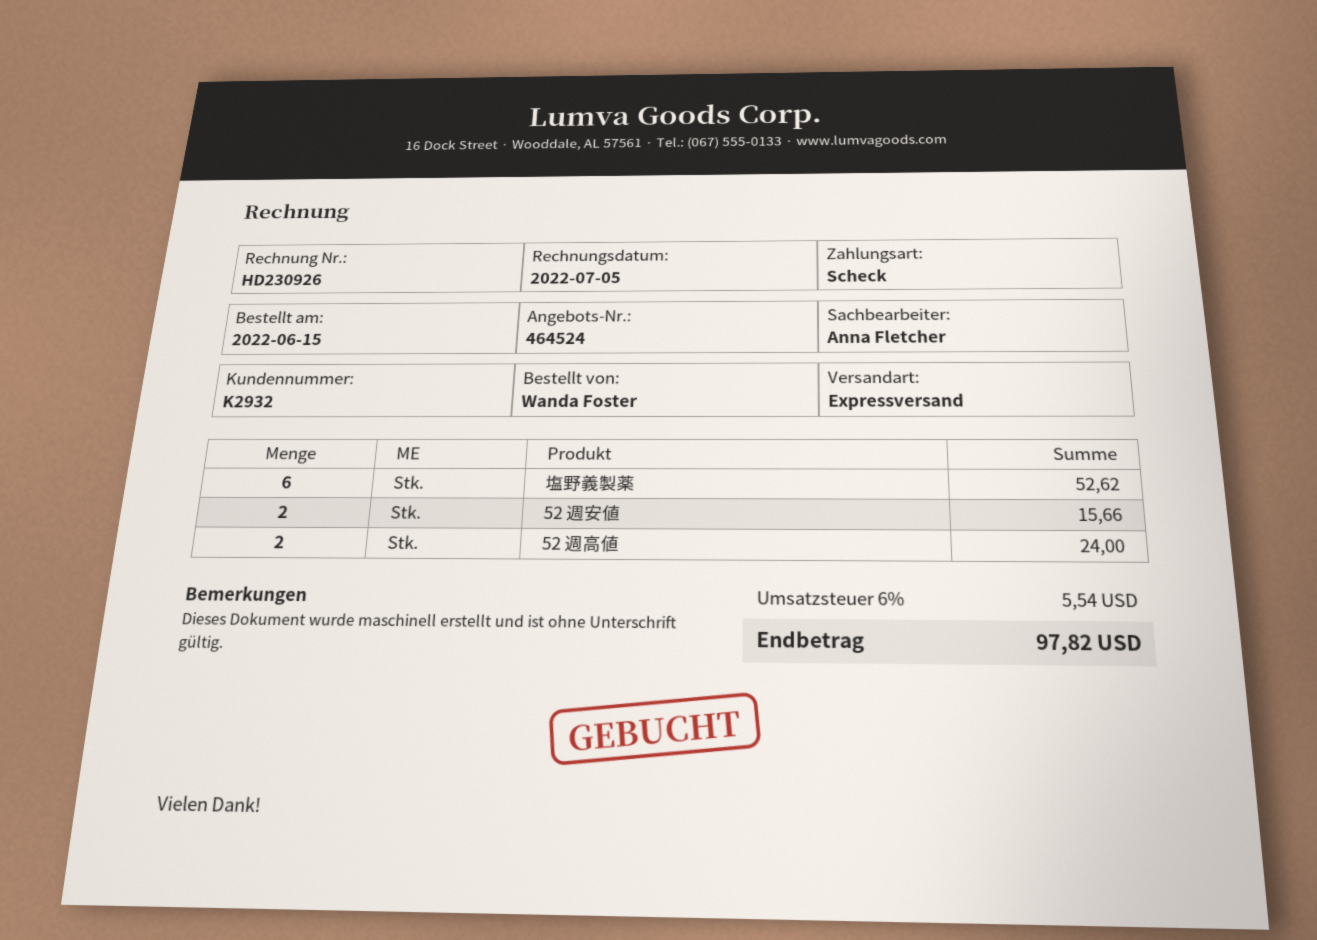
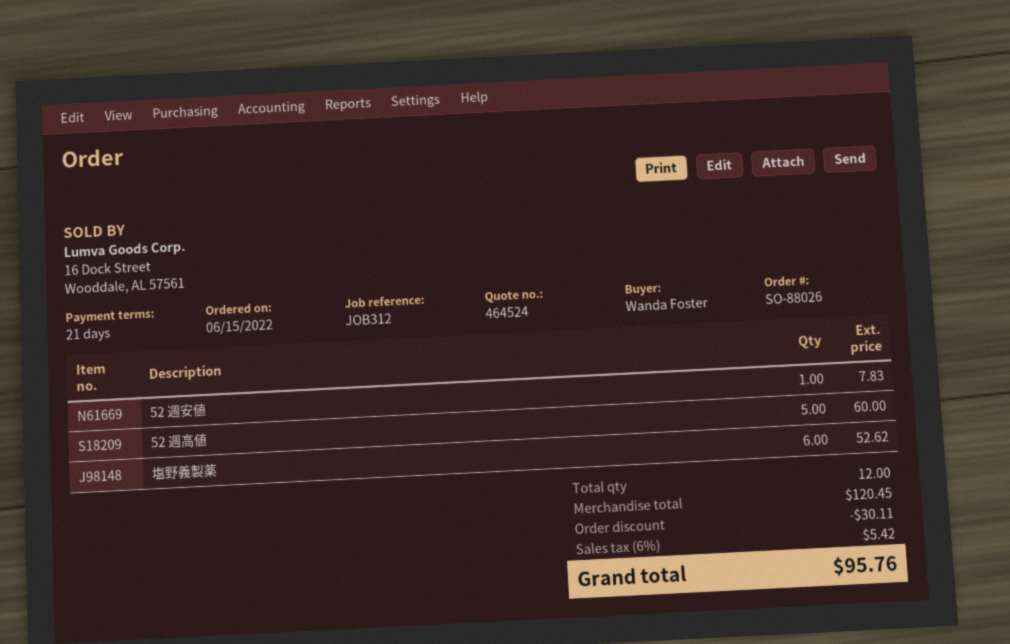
52 週安値: 2 for 15.66 -> 1 for 7.83
52 週高値: 2 for 24.00 -> 5 for 60.00
discount: none -> 30.11
tax: 6% = 5.54 -> 6% = 5.42
total: 97.82 -> 95.76

